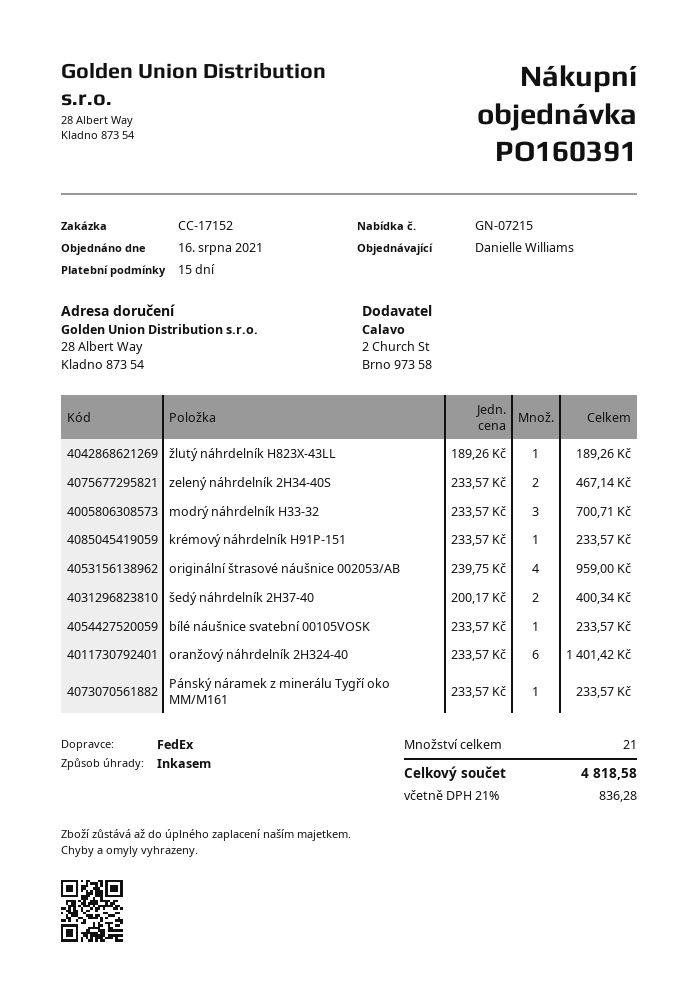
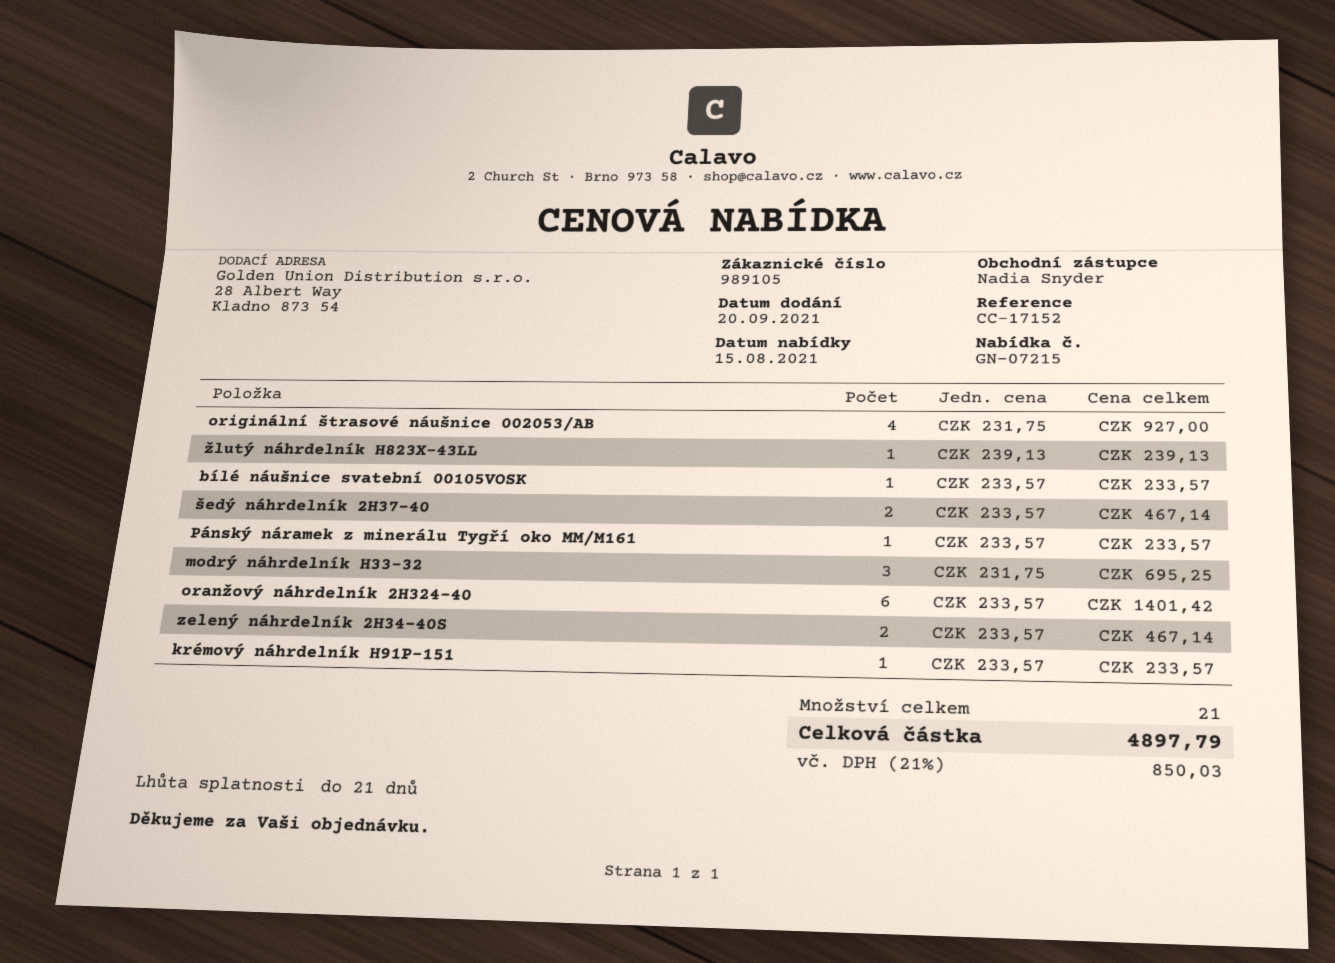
payment terms: 15 days -> 21 days
žlutý náhrdelník H823X-43LL: 1 x 189.26 = 189.26 -> 1 x 239.13 = 239.13
modrý náhrdelník H33-32: 3 x 233.57 = 700.71 -> 3 x 231.75 = 695.25
originální štrasové náušnice 002053/AB: 4 x 239.75 = 959.00 -> 4 x 231.75 = 927.00
šedý náhrdelník 2H37-40: 2 x 200.17 = 400.34 -> 2 x 233.57 = 467.14
tax: 21% = 836.28 -> 21% = 850.03
total: 4818.58 -> 4897.79

